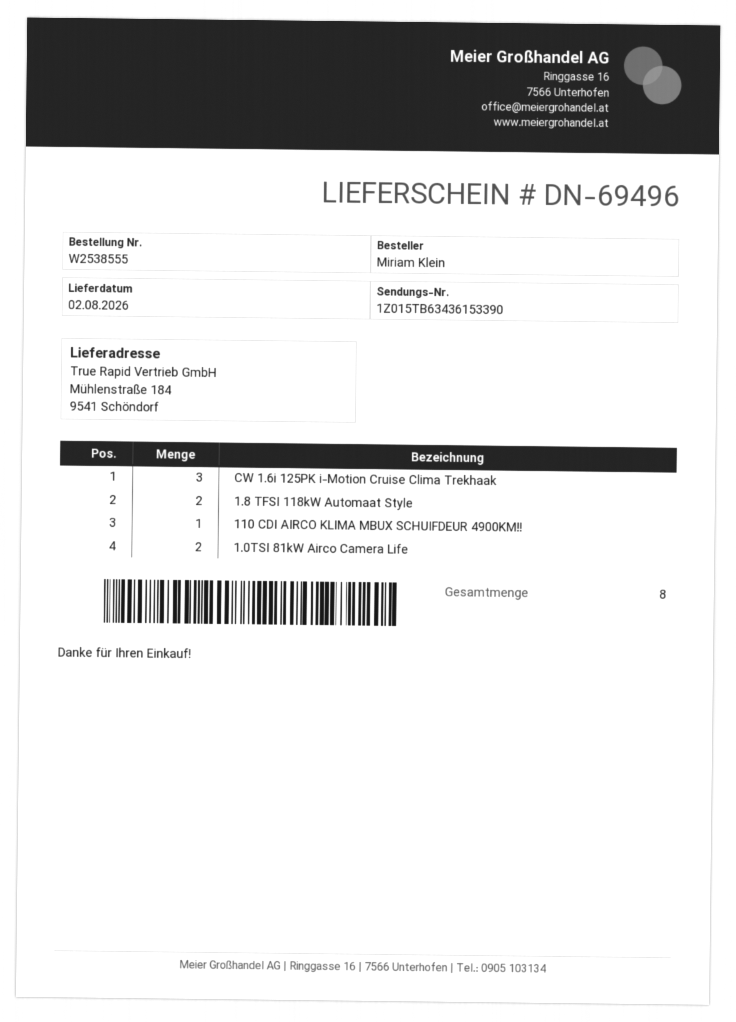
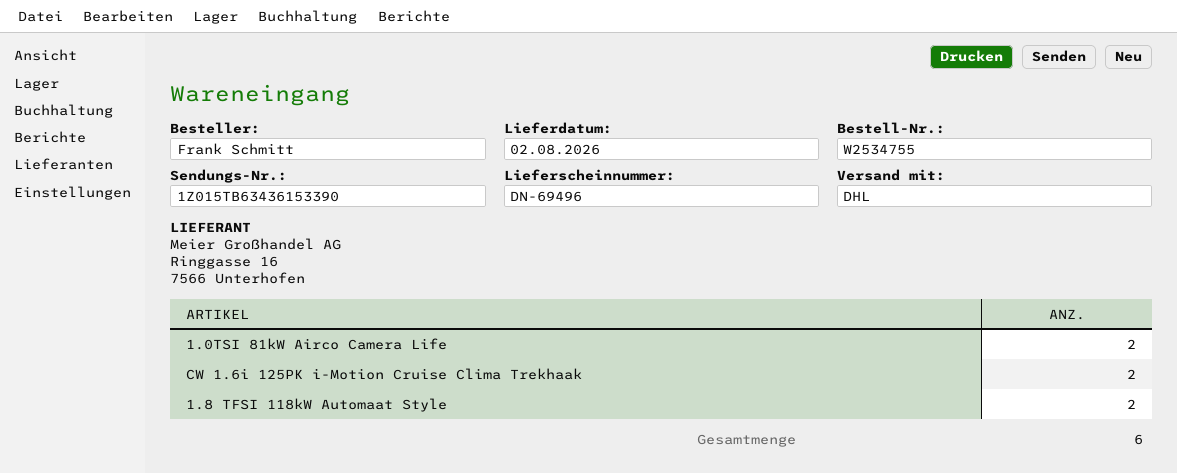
order number: W2538555 -> W2534755
ordered by: Miriam Klein -> Frank Schmitt
CW 1.6i 125PK i-Motion Cruise Clima Trekhaak: 3 -> 2
110 CDI AIRCO KLIMA MBUX SCHUIFDEUR 4900KM!!: 1 -> none
total quantity: 8 -> 6

